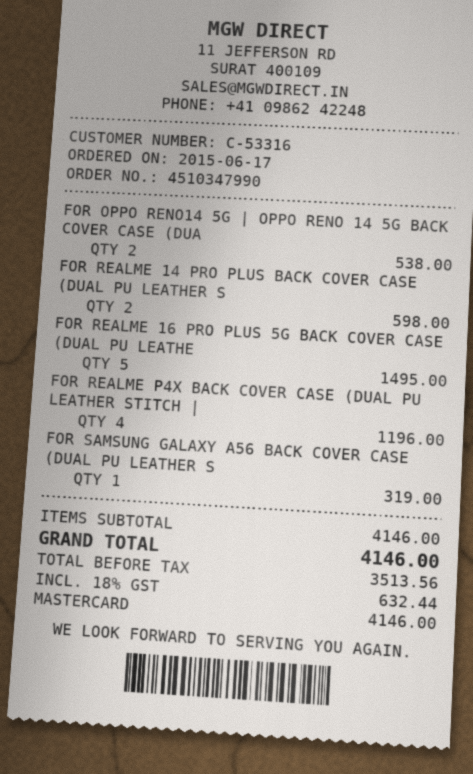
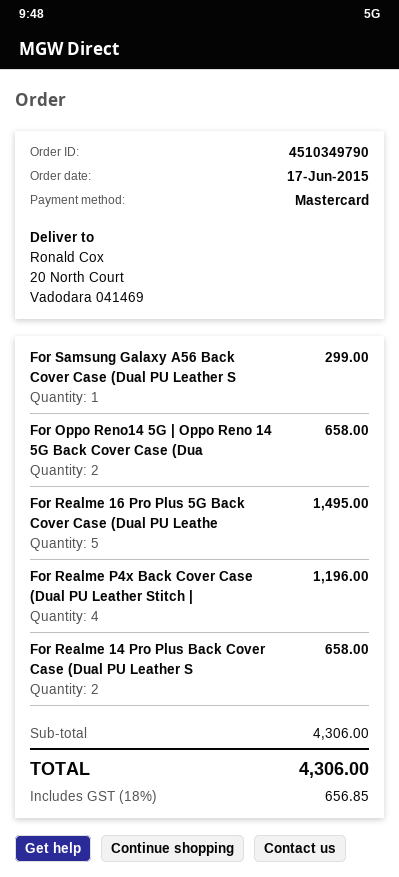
order number: 4510347990 -> 4510349790
FOR OPPO RENO14 5G | OPPO RENO 14 5G BACK COVER CASE (DUA: 2 for 538.00 -> 2 for 658.00
FOR REALME 14 PRO PLUS BACK COVER CASE (DUAL PU LEATHER S: 2 for 598.00 -> 2 for 658.00
FOR SAMSUNG GALAXY A56 BACK COVER CASE (DUAL PU LEATHER S: 1 for 319.00 -> 1 for 299.00
subtotal: 4146.00 -> 4306.00
tax: 18% = 632.44 -> 18% = 656.85
total: 4146.00 -> 4306.00

